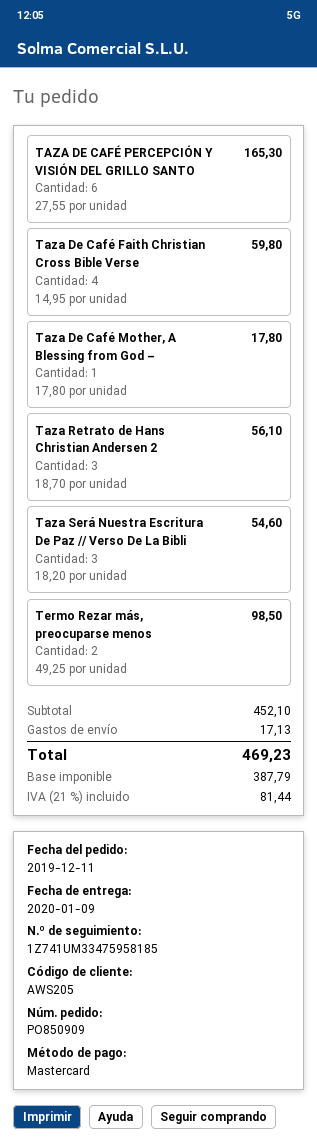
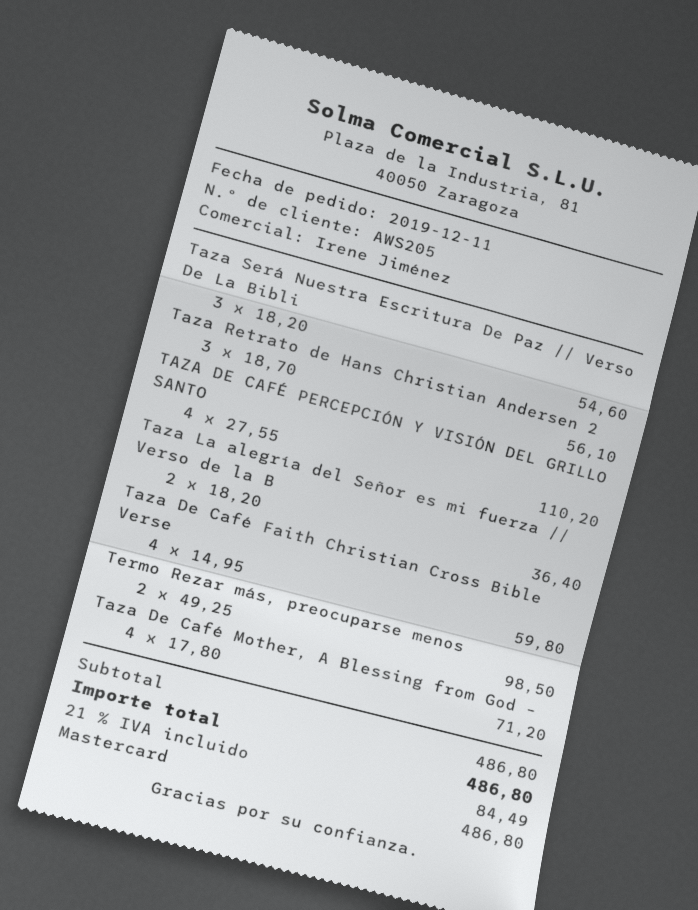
TAZA DE CAFÉ PERCEPCIÓN Y VISIÓN DEL GRILLO SANTO: 6 x 27.55 = 165.30 -> 4 x 27.55 = 110.20
Taza De Café Mother, A Blessing from God –: 1 x 17.80 = 17.80 -> 4 x 17.80 = 71.20
Taza La alegría del Señor es mi fuerza // Verso de la B: none -> 2 x 18.20 = 36.40
subtotal: 452.10 -> 486.80
shipping: 17.13 -> none
tax: 21% = 81.44 -> 21% = 84.49
total: 469.23 -> 486.80

